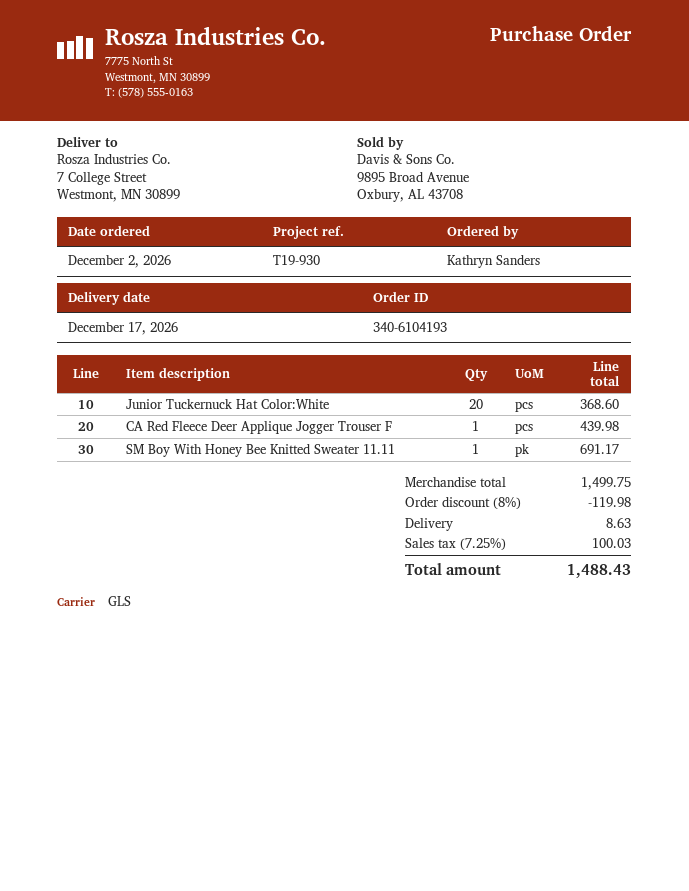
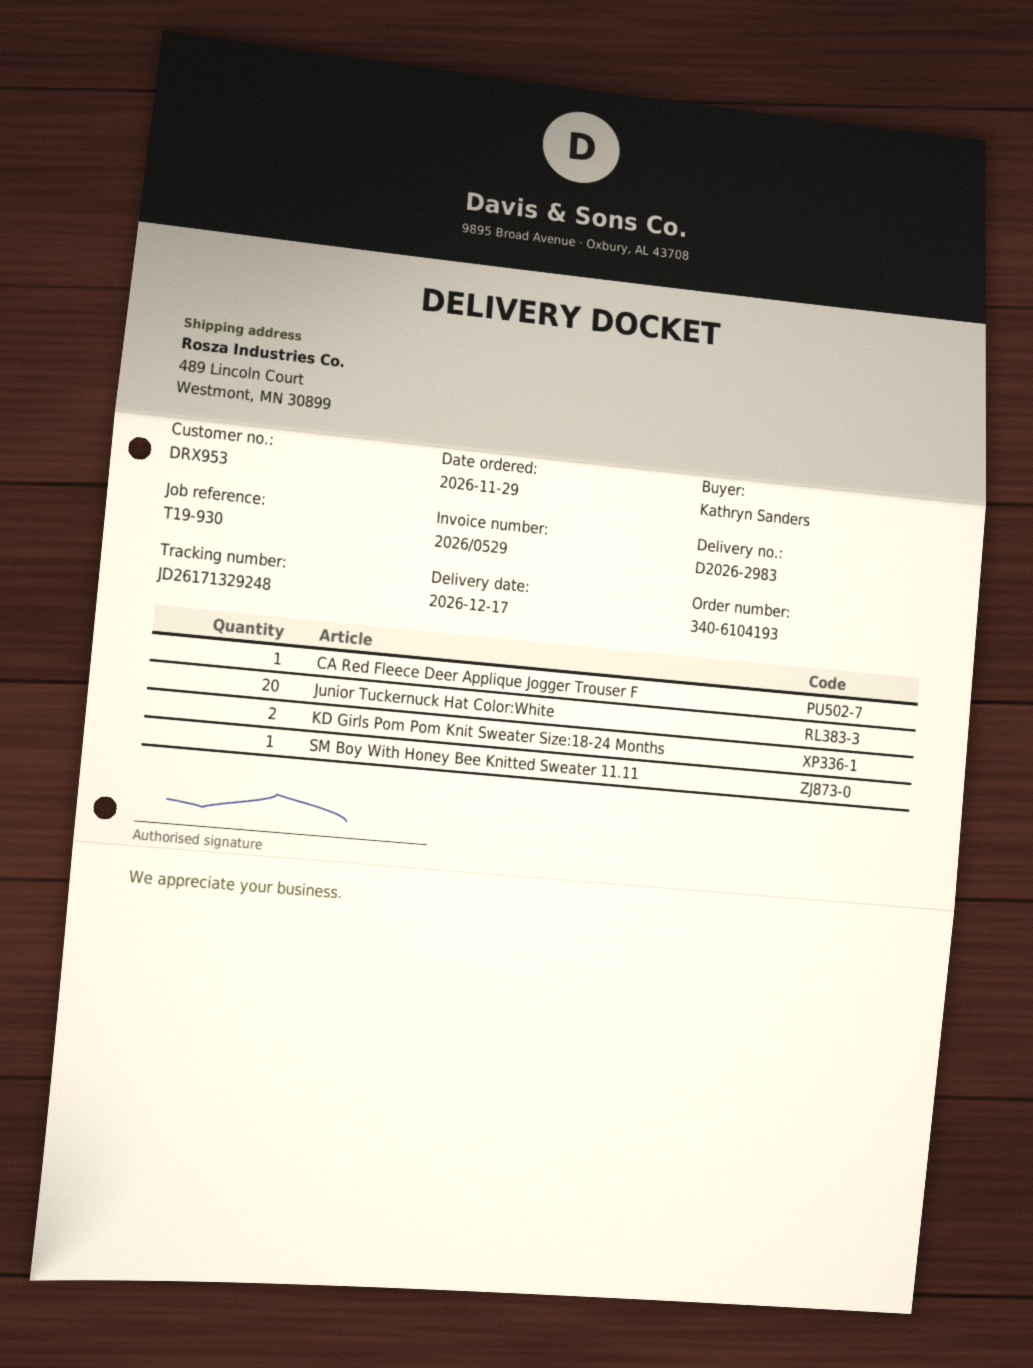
order date: 2026-12-02 -> 2026-11-29
ship to: 7 College Street, Westmont, MN 30899 -> 489 Lincoln Court, Westmont, MN 30899
KD Girls Pom Pom Knit Sweater Size:18-24 Months: none -> 2

